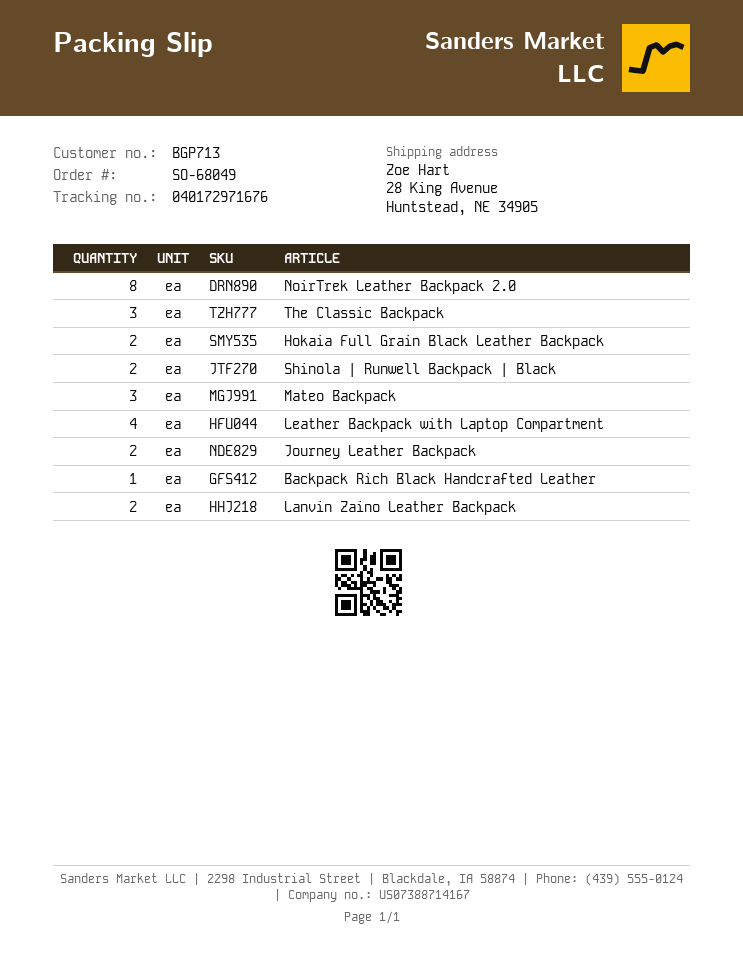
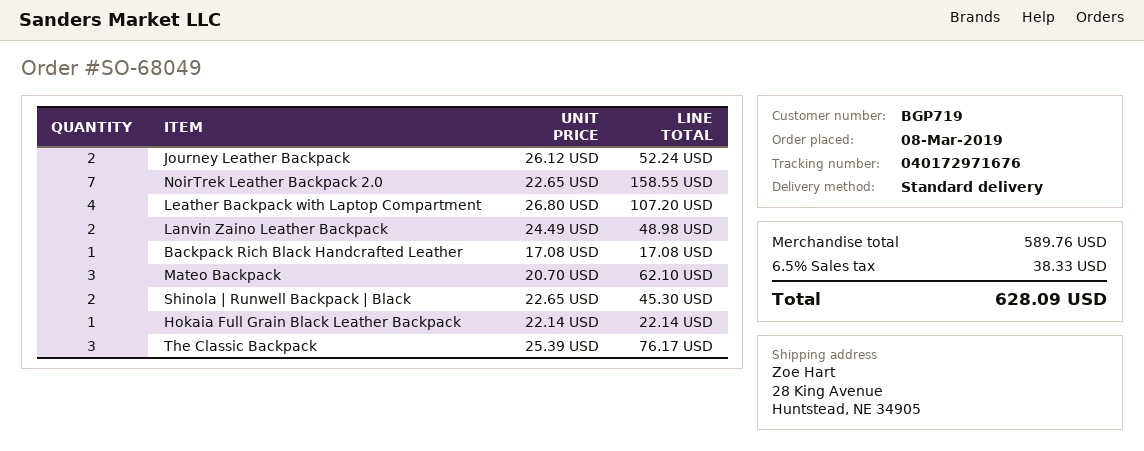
customer number: BGP713 -> BGP719
NoirTrek Leather Backpack 2.0: 8 -> 7
Hokaia Full Grain Black Leather Backpack: 2 -> 1

